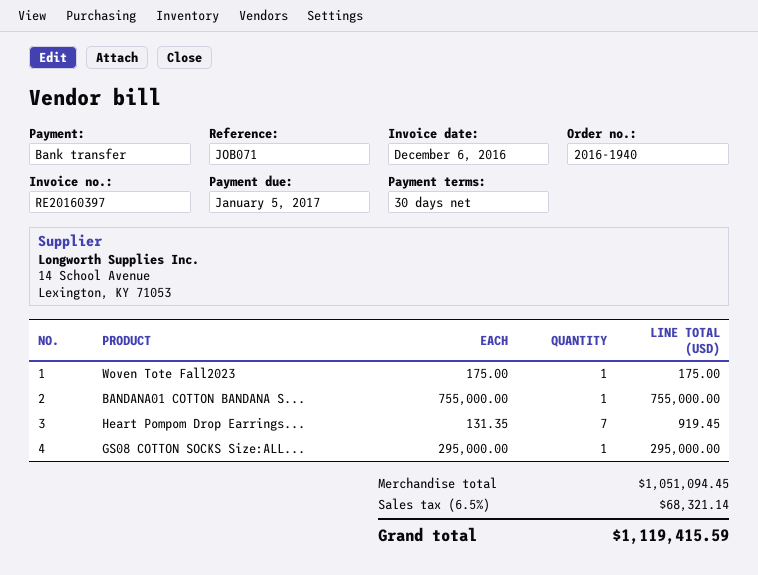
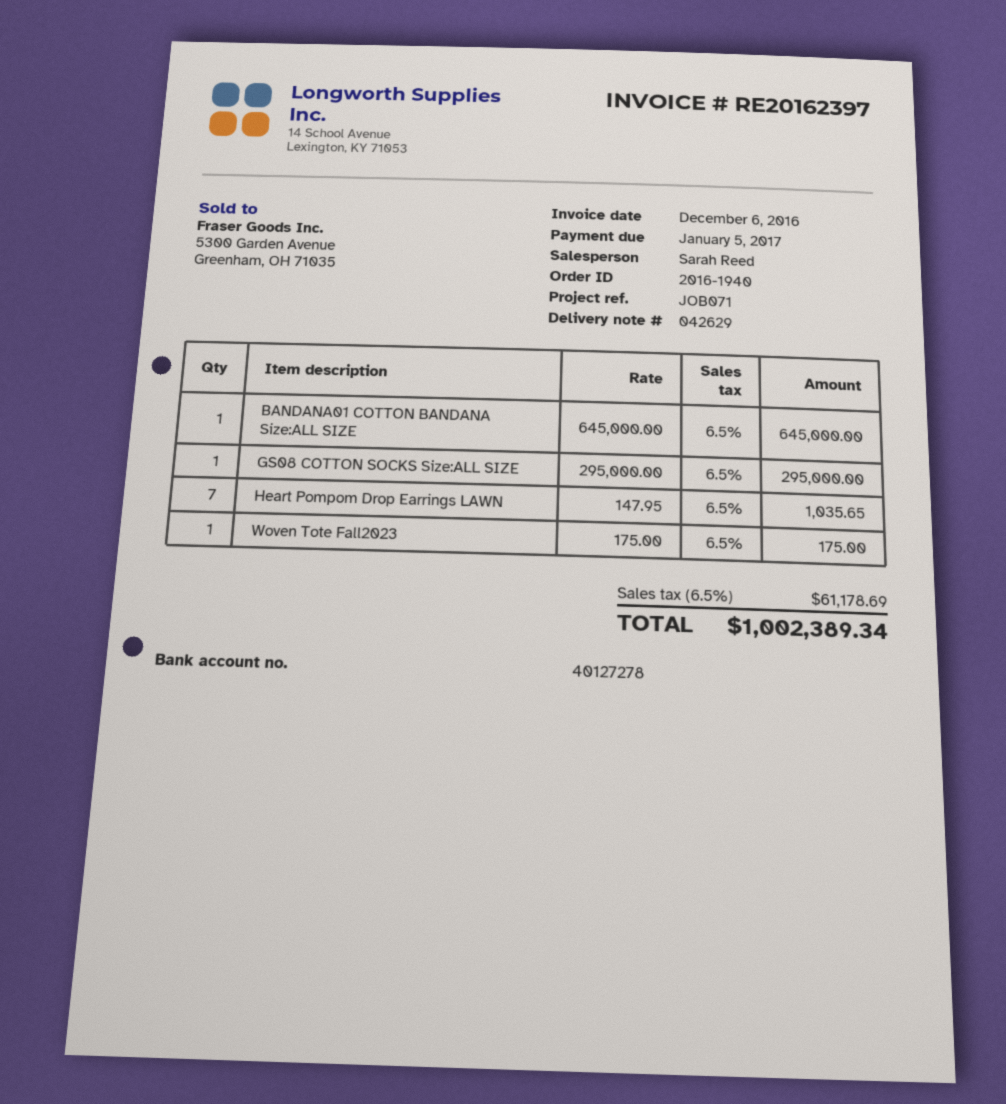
invoice number: RE20160397 -> RE20162397
BANDANA01 COTTON BANDANA S...: 1 x 755000.00 = 755000.00 -> 1 x 645000.00 = 645000.00
Heart Pompom Drop Earrings...: 7 x 131.35 = 919.45 -> 7 x 147.95 = 1035.65
tax: 6.5% = 68321.14 -> 6.5% = 61178.69
total: 1119415.59 -> 1002389.34

